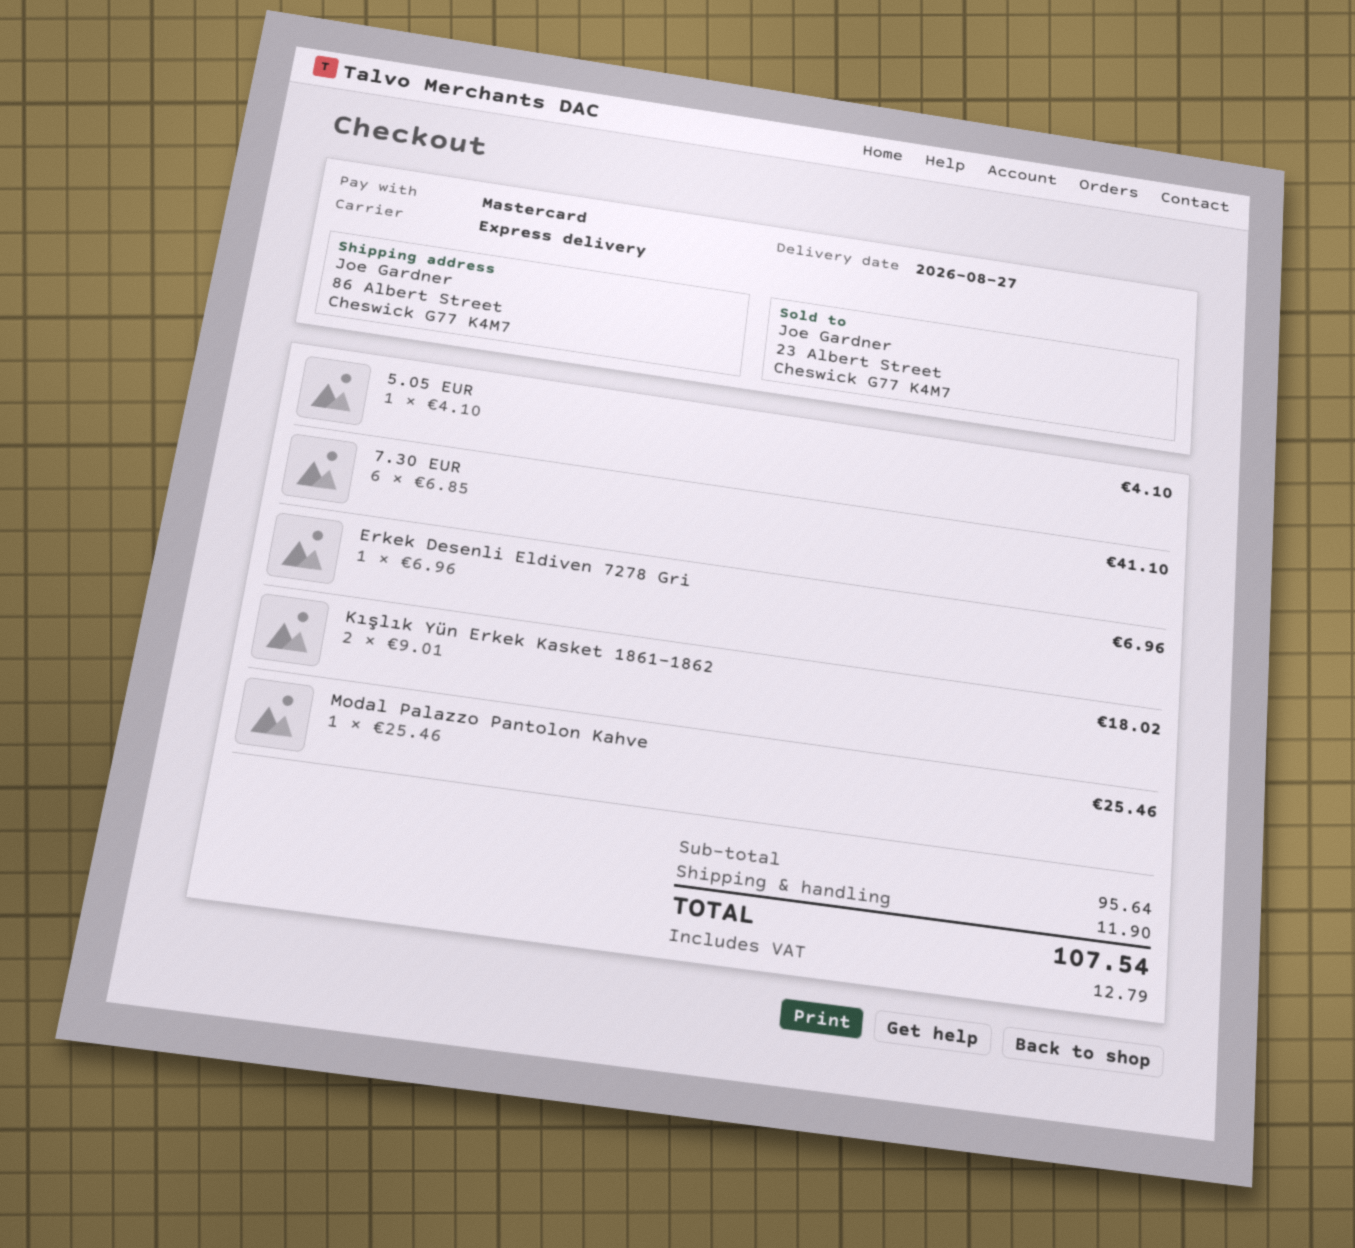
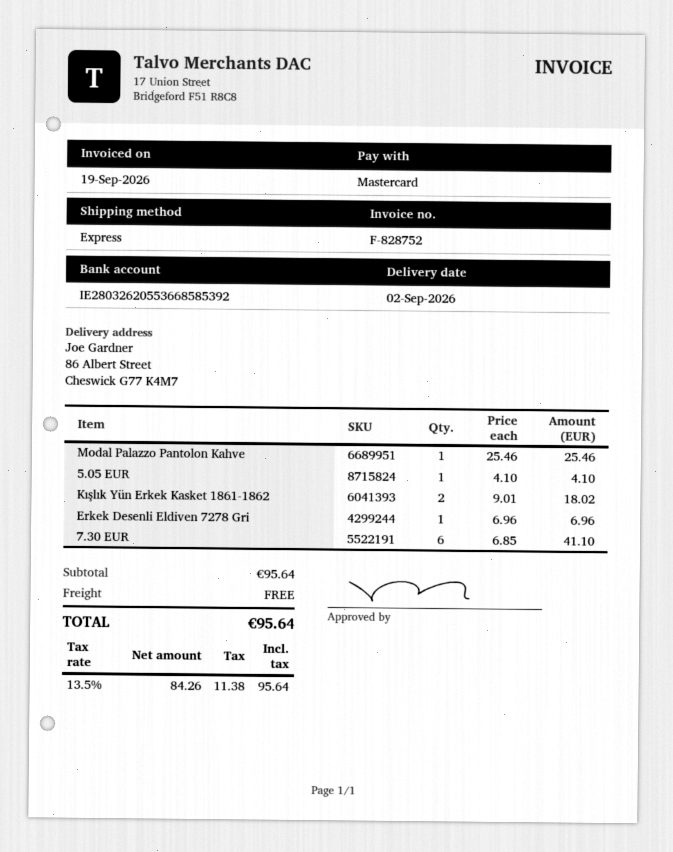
delivery date: 2026-08-27 -> 2026-09-02
shipping: 11.90 -> 0.00
tax: 12.79 -> 11.38
total: 107.54 -> 95.64

